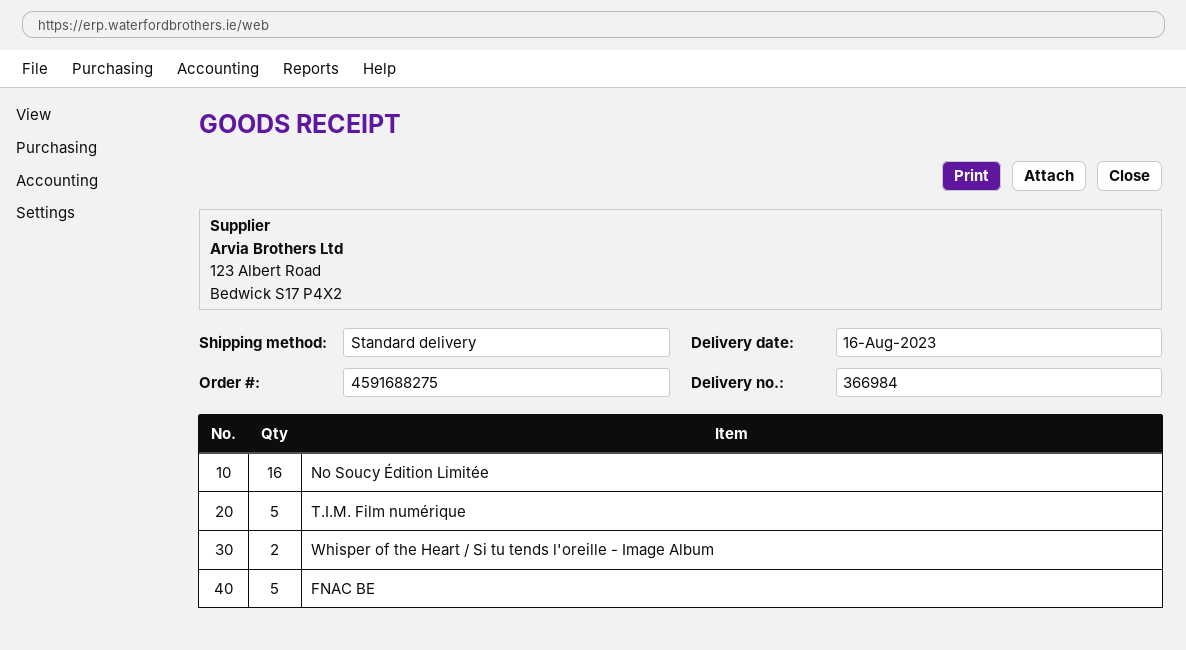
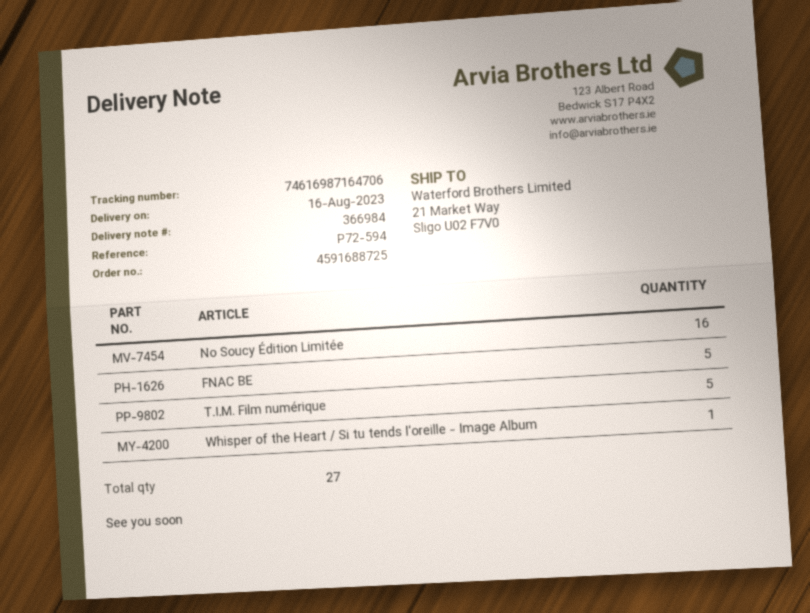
order number: 4591688275 -> 4591688725
Whisper of the Heart / Si tu tends l'oreille - Image Album: 2 -> 1

